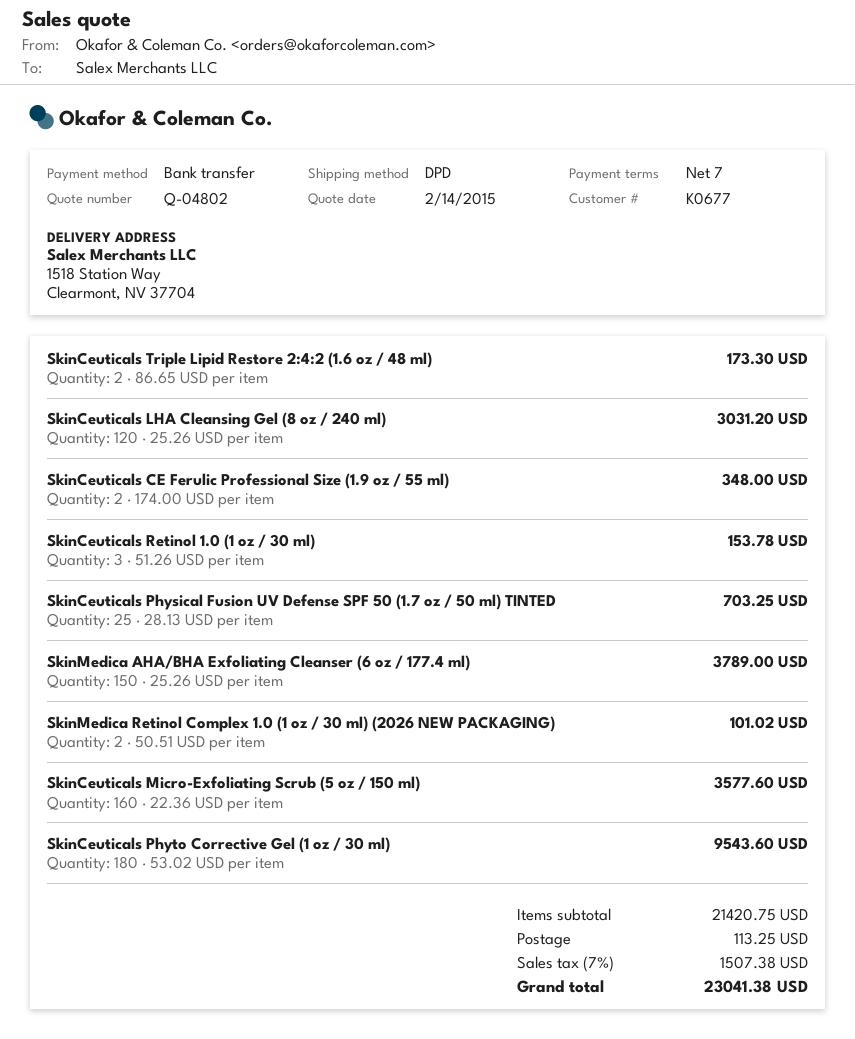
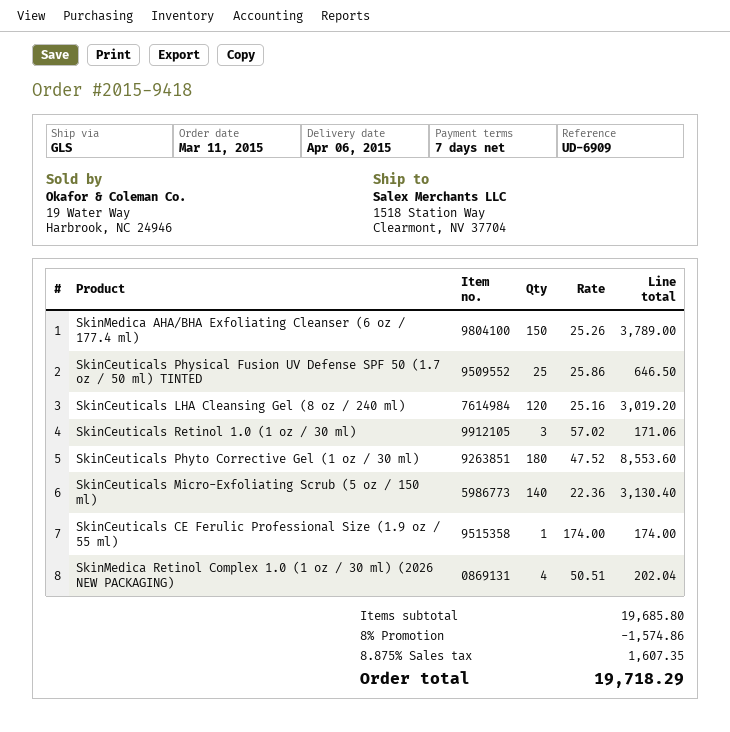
shipping method: DPD -> GLS
SkinCeuticals Triple Lipid Restore 2:4:2 (1.6 oz / 48 ml): 2 x 86.65 = 173.30 -> none
SkinCeuticals LHA Cleansing Gel (8 oz / 240 ml): 120 x 25.26 = 3031.20 -> 120 x 25.16 = 3019.20
SkinCeuticals CE Ferulic Professional Size (1.9 oz / 55 ml): 2 x 174.00 = 348.00 -> 1 x 174.00 = 174.00
SkinCeuticals Retinol 1.0 (1 oz / 30 ml): 3 x 51.26 = 153.78 -> 3 x 57.02 = 171.06
SkinCeuticals Physical Fusion UV Defense SPF 50 (1.7 oz / 50 ml) TINTED: 25 x 28.13 = 703.25 -> 25 x 25.86 = 646.50
SkinMedica Retinol Complex 1.0 (1 oz / 30 ml) (2026 NEW PACKAGING): 2 x 50.51 = 101.02 -> 4 x 50.51 = 202.04
SkinCeuticals Micro-Exfoliating Scrub (5 oz / 150 ml): 160 x 22.36 = 3577.60 -> 140 x 22.36 = 3130.40
SkinCeuticals Phyto Corrective Gel (1 oz / 30 ml): 180 x 53.02 = 9543.60 -> 180 x 47.52 = 8553.60
subtotal: 21420.75 -> 19685.80
discount: none -> 8% = 1574.86
shipping: 113.25 -> none
tax: 7% = 1507.38 -> 8.875% = 1607.35
total: 23041.38 -> 19718.29

